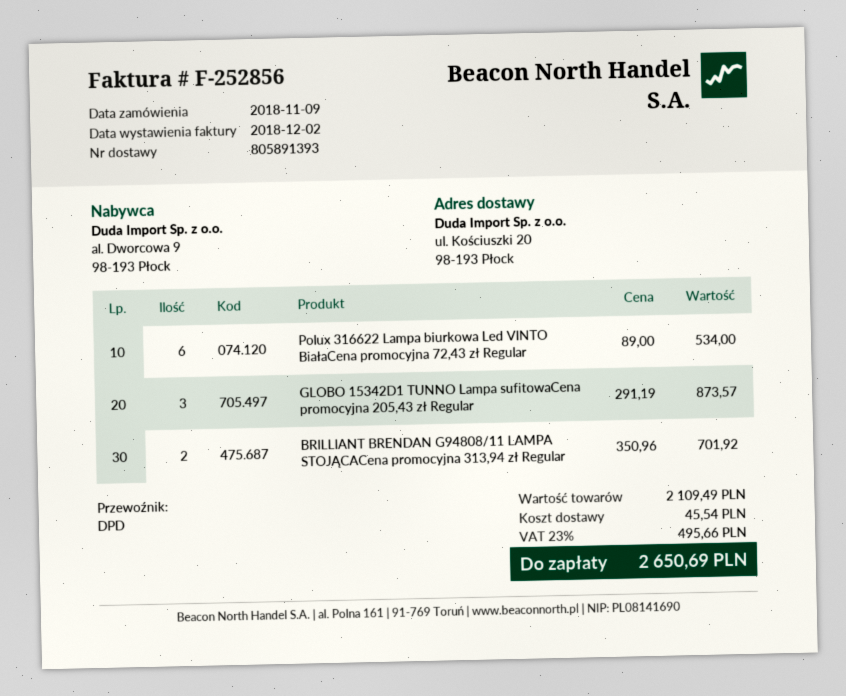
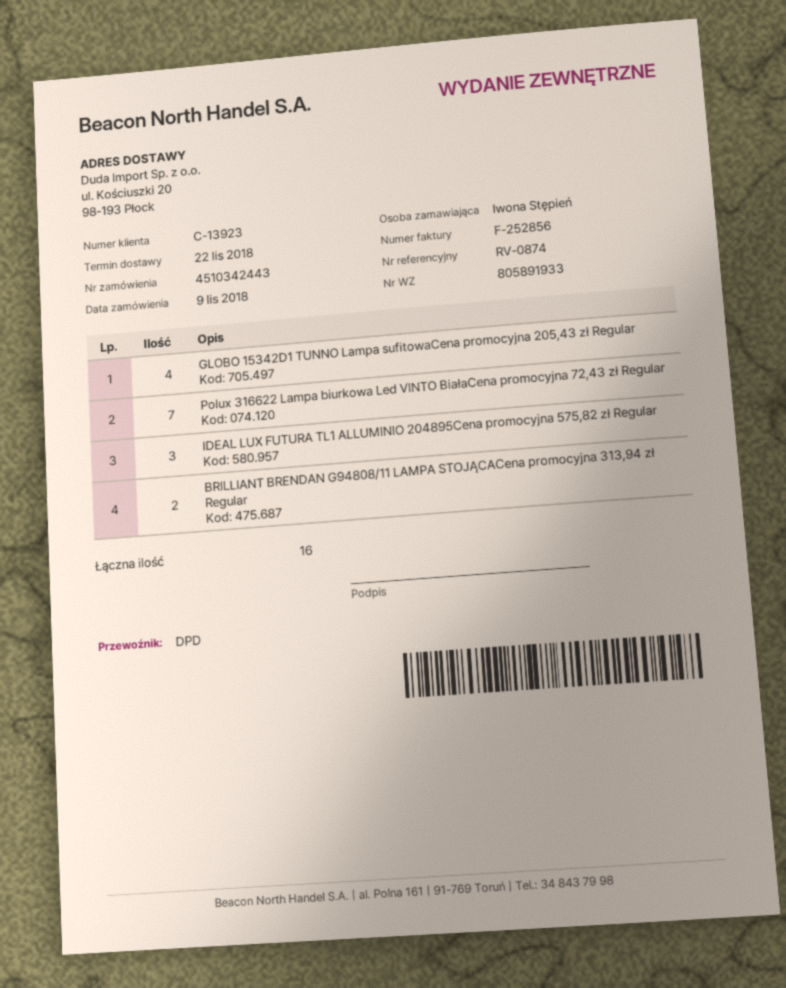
delivery note number: 805891393 -> 805891933
Polux 316622 Lampa biurkowa Led VINTO BiałaCena promocyjna 72,43 zł Regular: 6 -> 7
GLOBO 15342D1 TUNNO Lampa sufitowaCena promocyjna 205,43 zł Regular: 3 -> 4
IDEAL LUX FUTURA TL1 ALLUMINIO 204895Cena promocyjna 575,82 zł Regular: none -> 3

